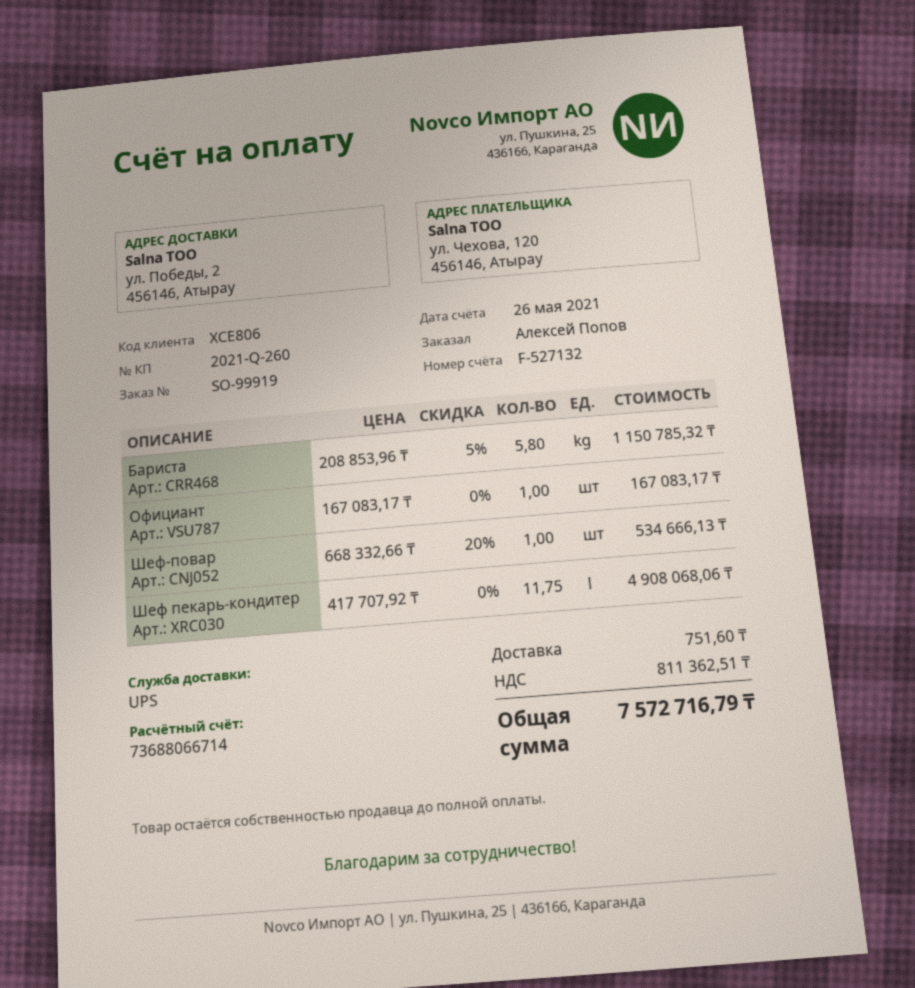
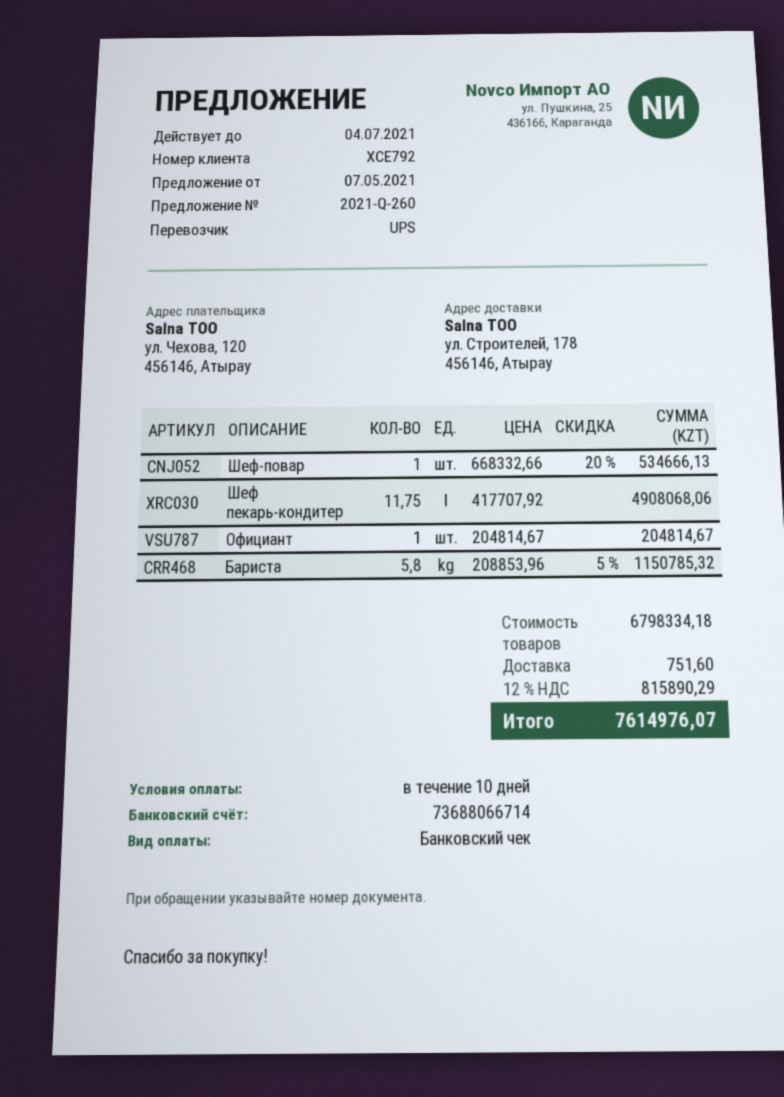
customer number: XCE806 -> XCE792
ship to: ул. Победы, 2, 456146, Атырау -> ул. Строителей, 178, 456146, Атырау
Официант: 1 x 167083.17 = 167083.17 -> 1 x 204814.67 = 204814.67
tax: 811362.51 -> 815890.29
total: 7572716.79 -> 7614976.07

